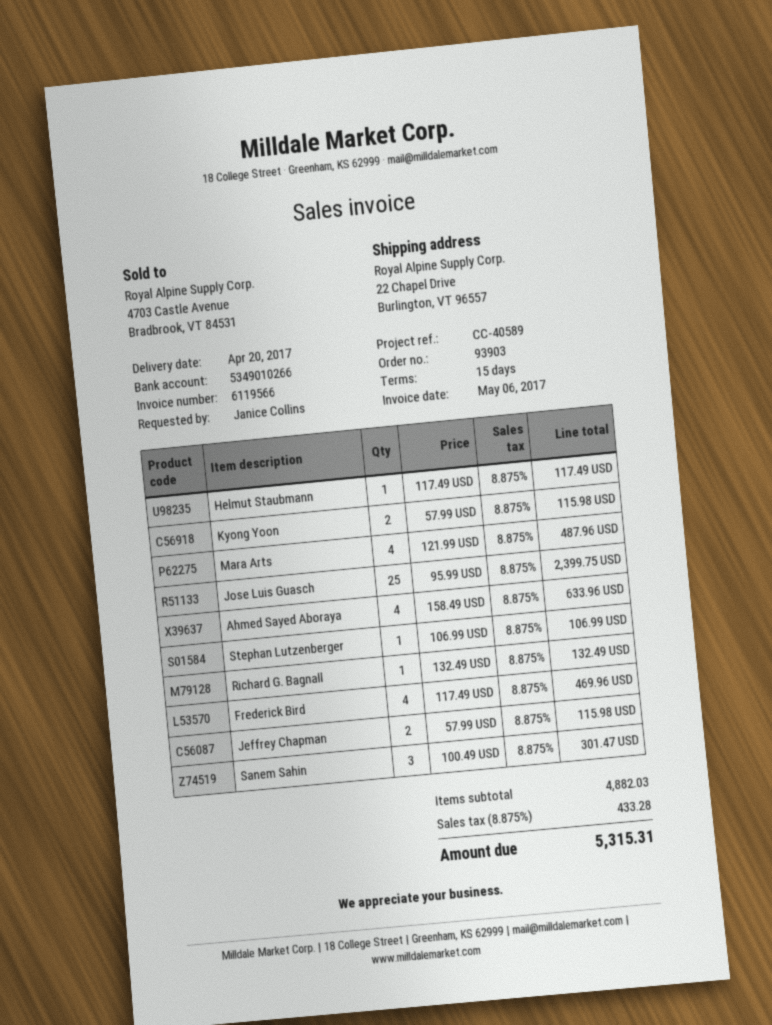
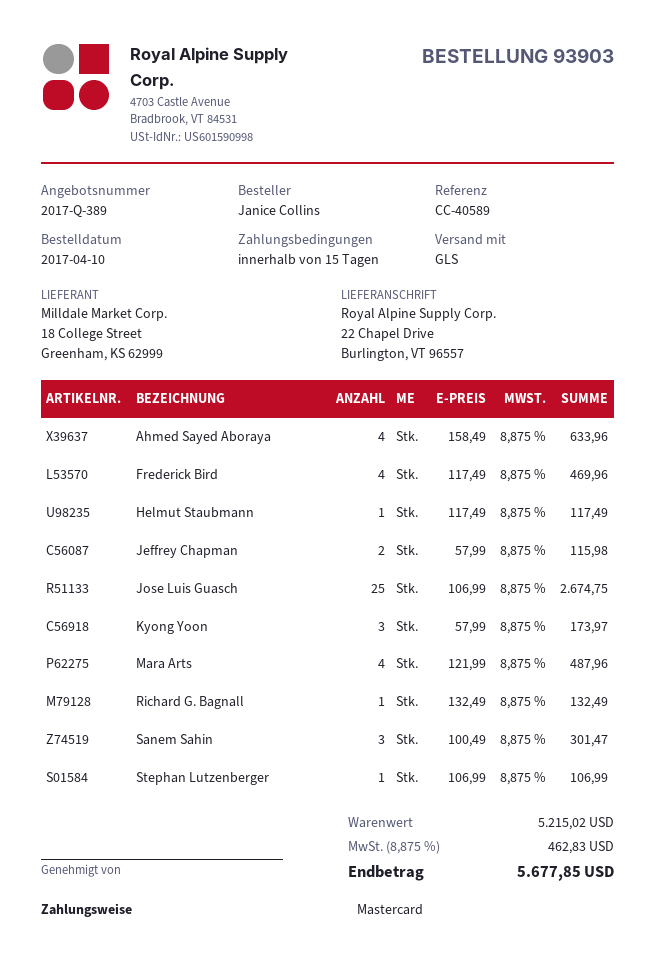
Kyong Yoon: 2 x 57.99 = 115.98 -> 3 x 57.99 = 173.97
Jose Luis Guasch: 25 x 95.99 = 2399.75 -> 25 x 106.99 = 2674.75
subtotal: 4882.03 -> 5215.02
tax: 8.875% = 433.28 -> 8.875% = 462.83
total: 5315.31 -> 5677.85

